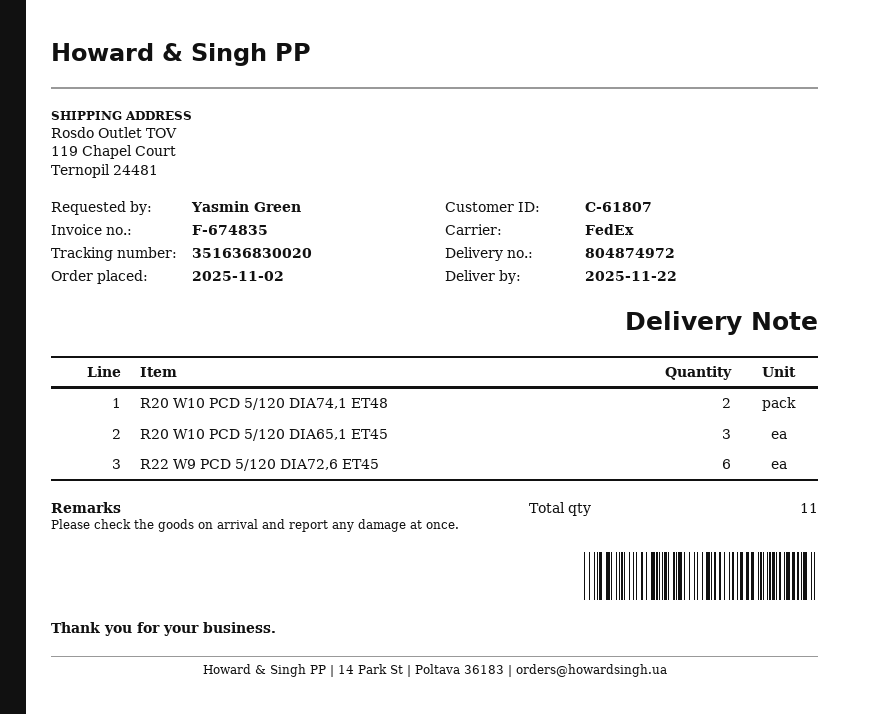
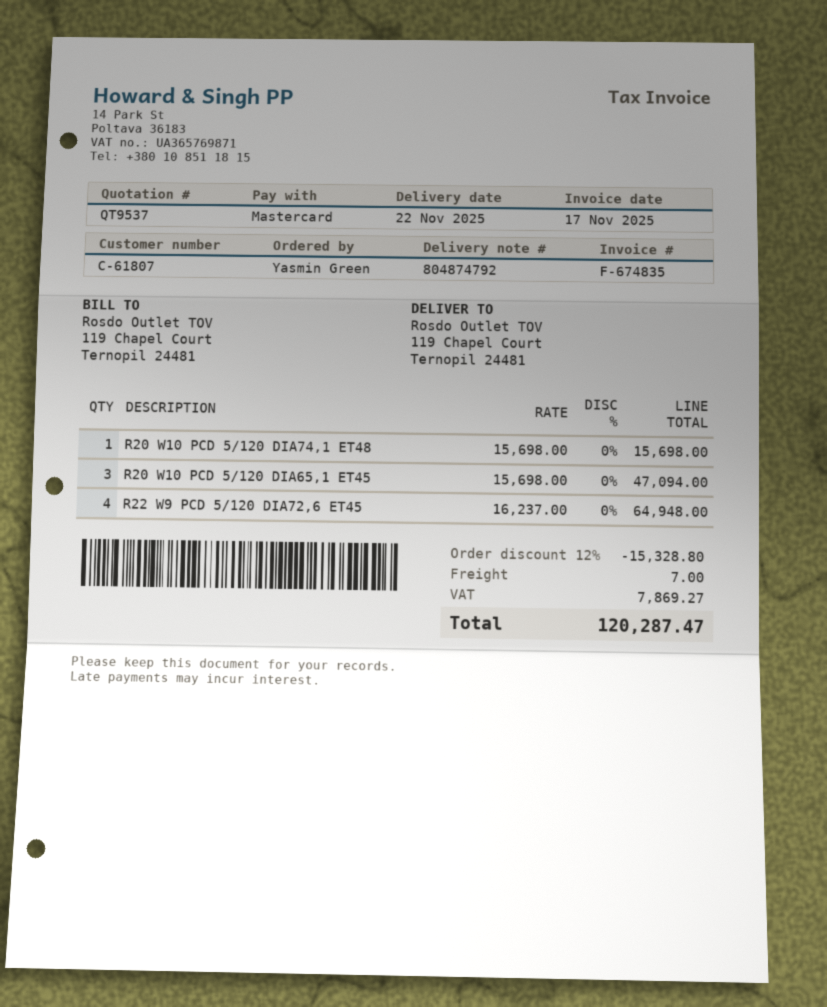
delivery note number: 804874972 -> 804874792
R20 W10 PCD 5/120 DIA74,1 ET48: 2 -> 1
R22 W9 PCD 5/120 DIA72,6 ET45: 6 -> 4

